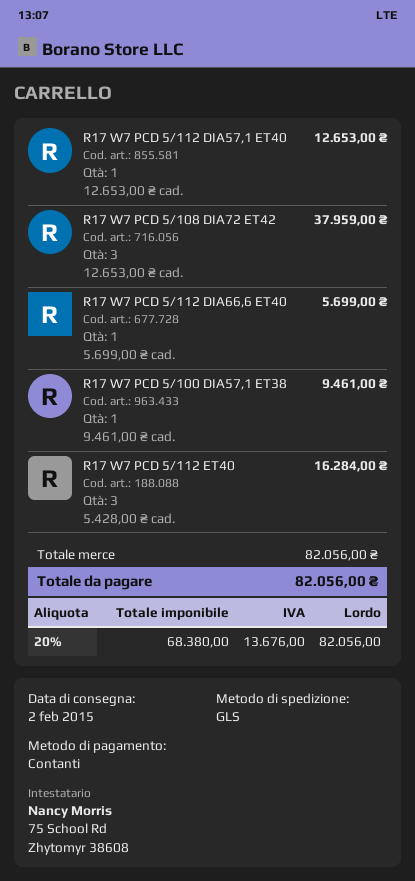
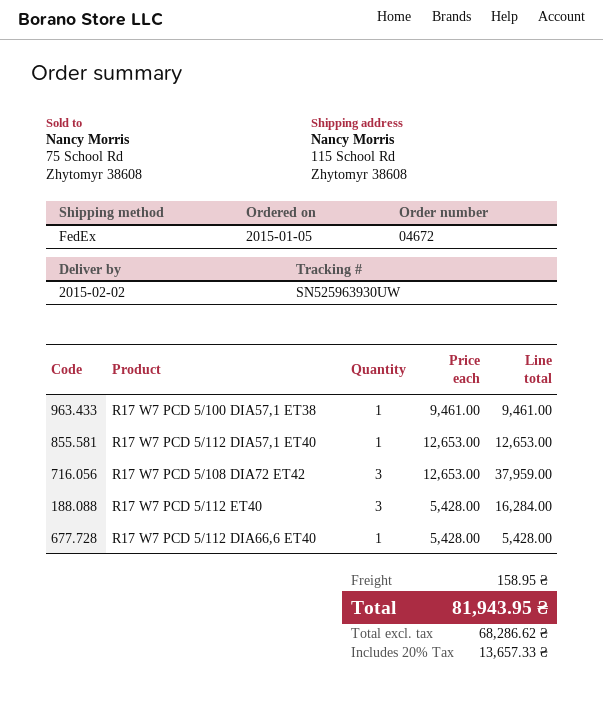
shipping method: GLS -> FedEx
R17 W7 PCD 5/112 DIA66,6 ET40: 1 x 5699.00 = 5699.00 -> 1 x 5428.00 = 5428.00
shipping: none -> 158.95
net: 68380.00 -> 68286.62
tax: 20% = 13676.00 -> 20% = 13657.33
total: 82056.00 -> 81943.95

